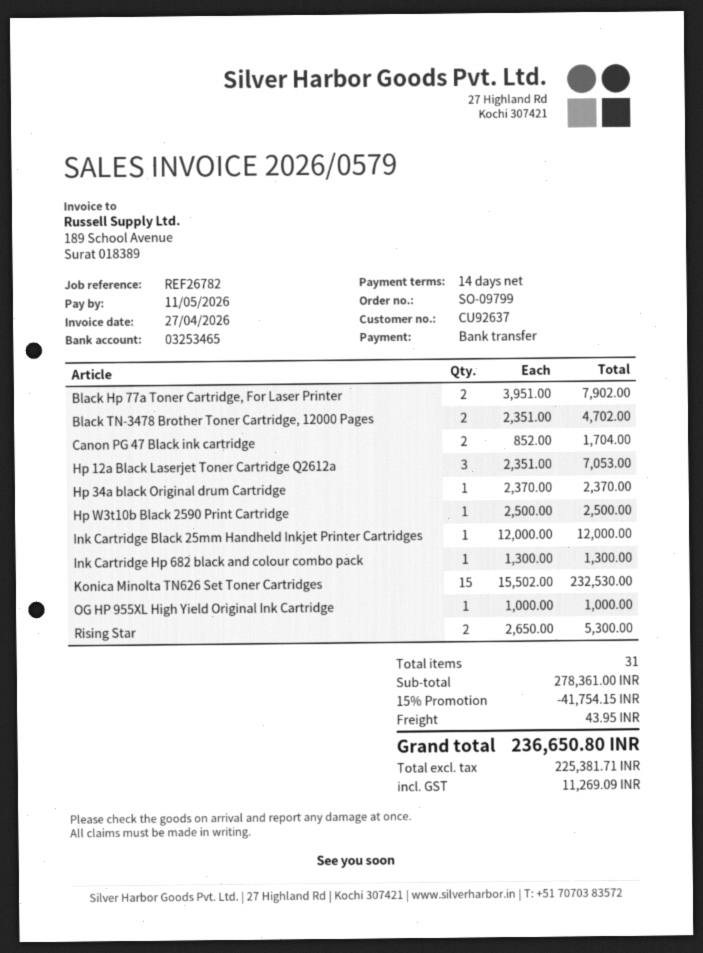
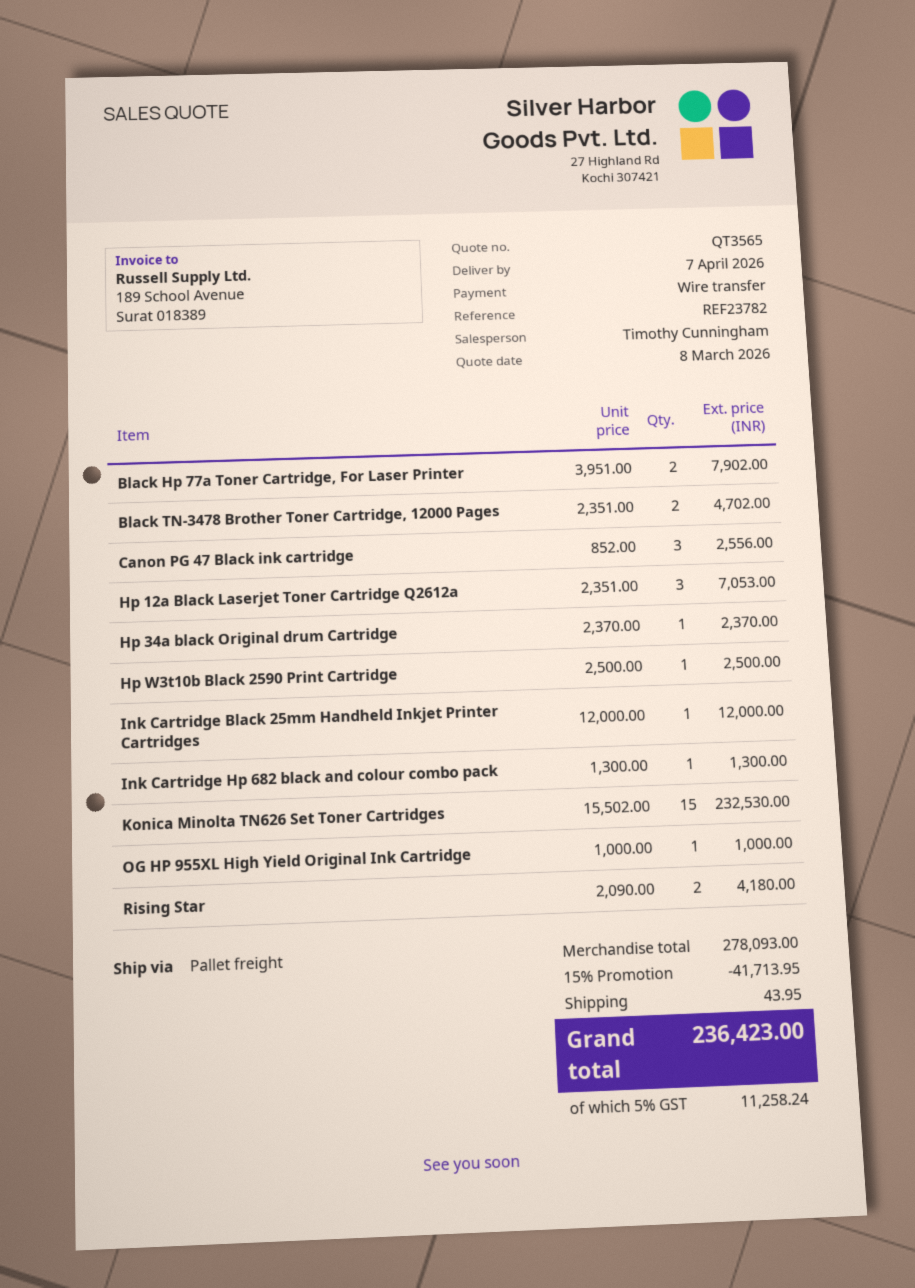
reference: REF26782 -> REF23782
Canon PG 47 Black ink cartridge: 2 x 852.00 = 1704.00 -> 3 x 852.00 = 2556.00
Rising Star: 2 x 2650.00 = 5300.00 -> 2 x 2090.00 = 4180.00
subtotal: 278361.00 -> 278093.00
discount: 15% = 41754.15 -> 15% = 41713.95
tax: 11269.09 -> 11258.24
total: 236650.80 -> 236423.00

